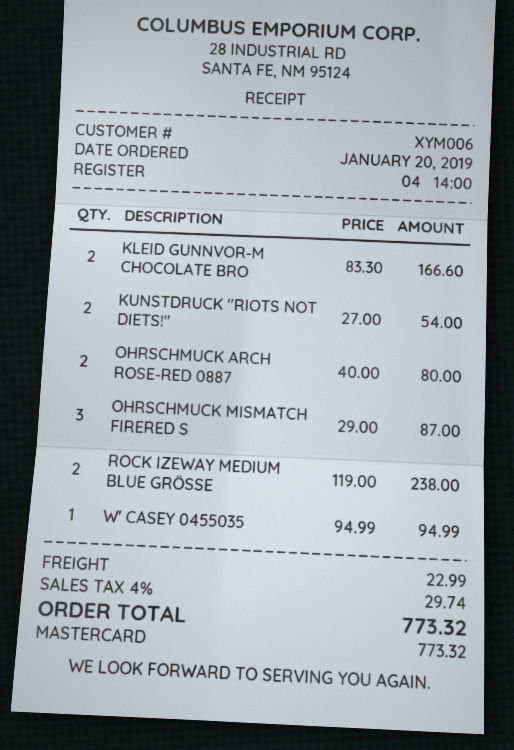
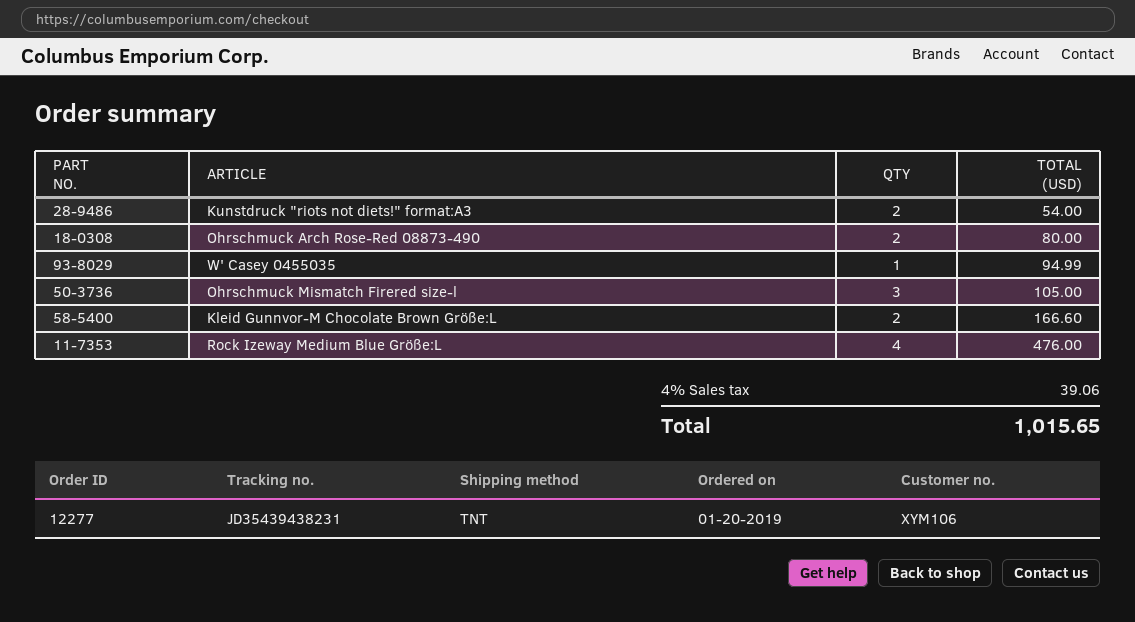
customer number: XYM006 -> XYM106
OHRSCHMUCK MISMATCH FIRERED S: 3 for 87.00 -> 3 for 105.00
ROCK IZEWAY MEDIUM BLUE GRÖSSE: 2 for 238.00 -> 4 for 476.00
shipping: 22.99 -> none
tax: 4% = 29.74 -> 4% = 39.06
total: 773.32 -> 1015.65

